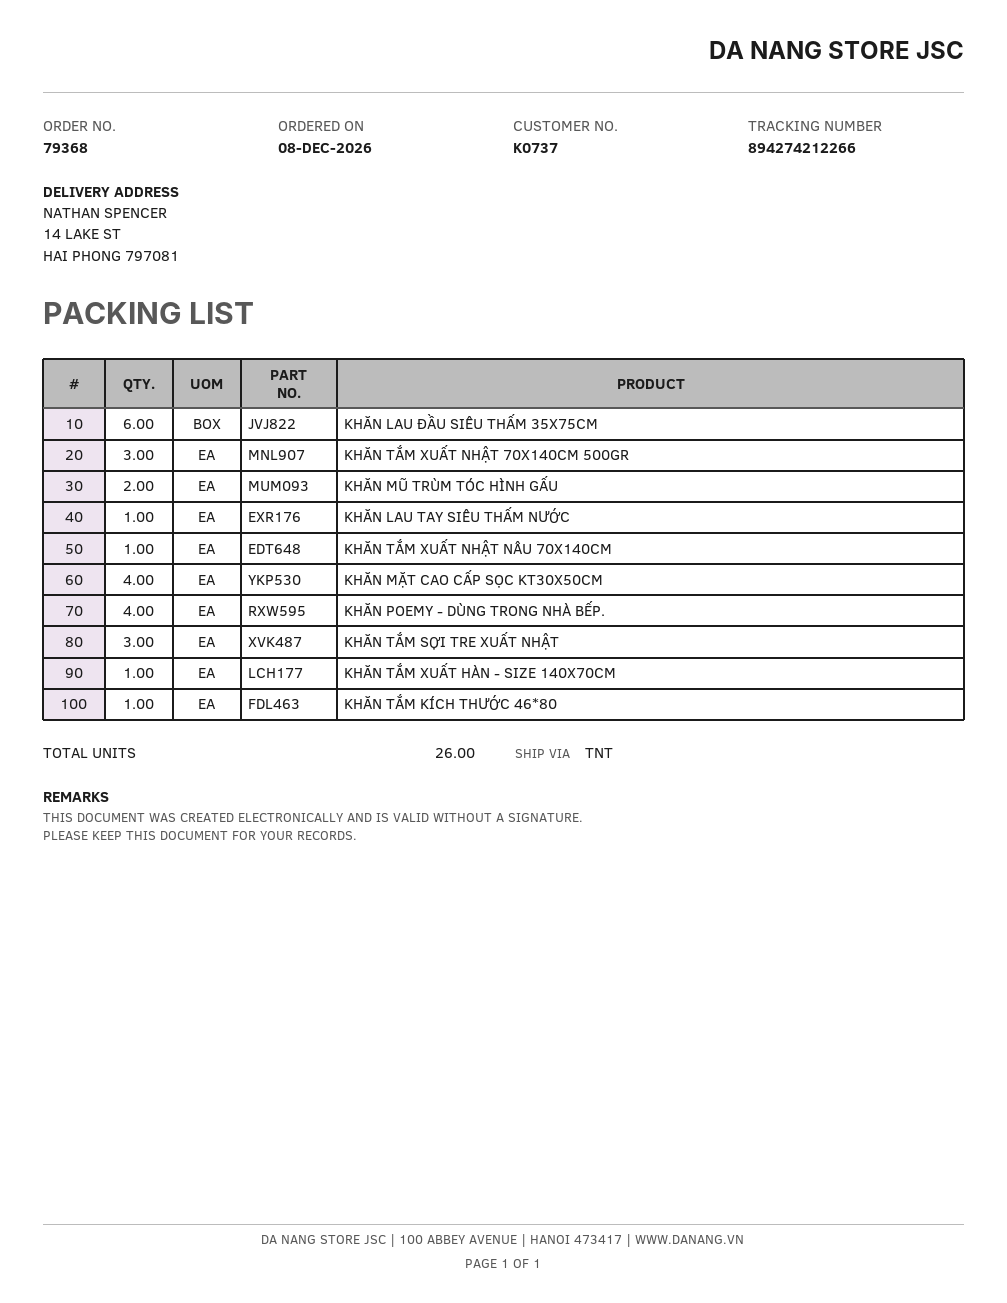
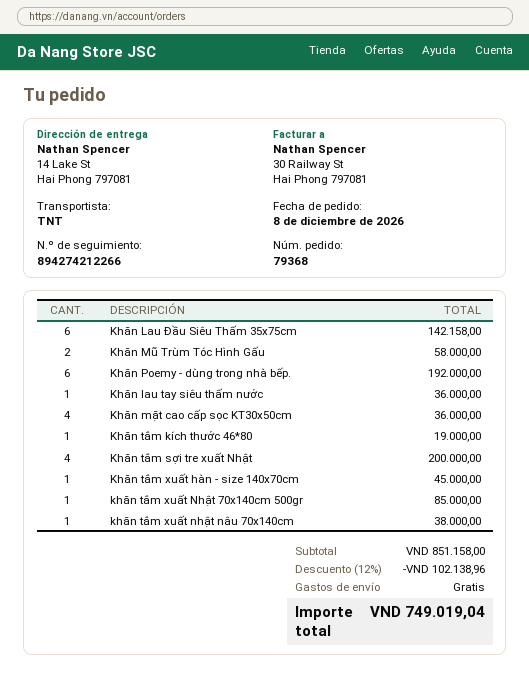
KHĂN TẮM XUẤT NHẬT 70X140CM 500GR: 3 -> 1
KHĂN POEMY - DÙNG TRONG NHÀ BẾP.: 4 -> 6
KHĂN TẮM SỢI TRE XUẤT NHẬT: 3 -> 4

